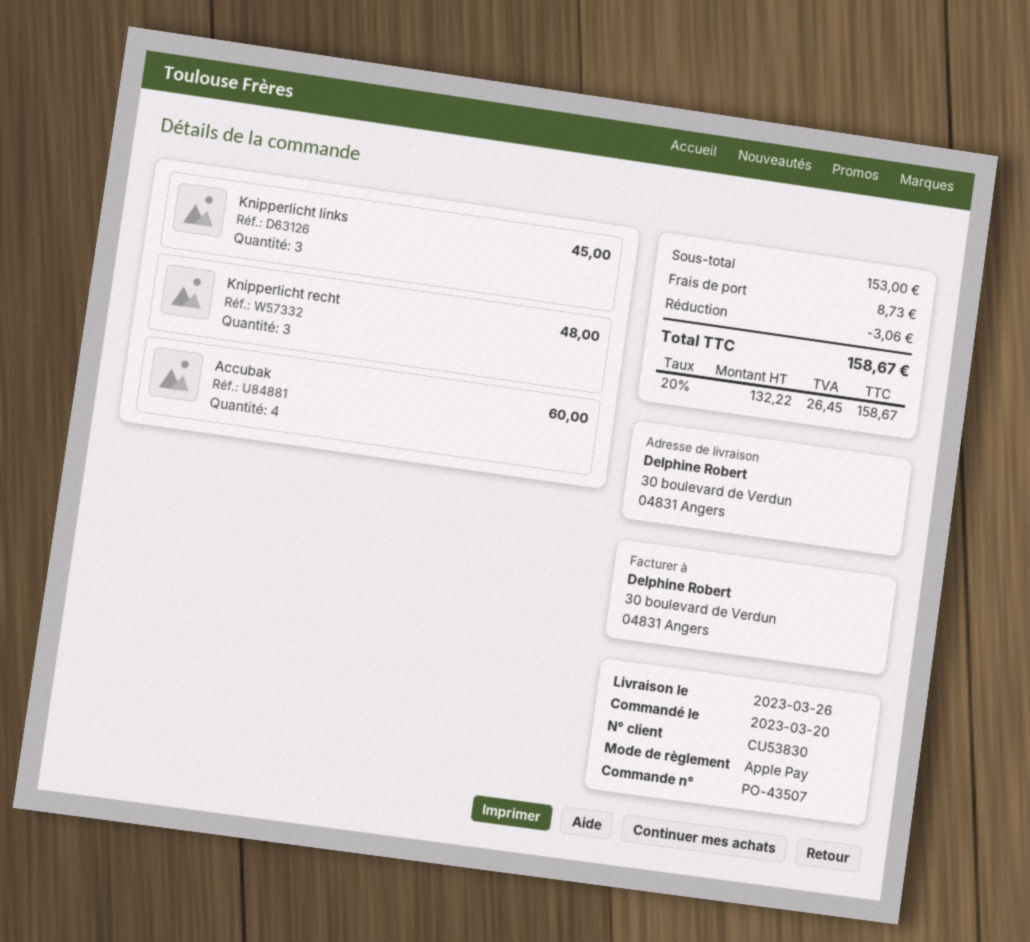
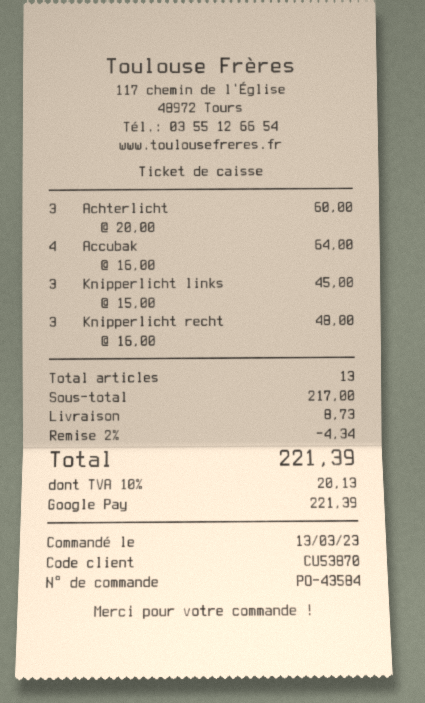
order number: PO-43507 -> PO-43584
order date: 2023-03-20 -> 2023-03-13
customer number: CU53830 -> CU53870
payment method: Apple Pay -> Google Pay
Accubak: 4 for 60.00 -> 4 for 64.00
Achterlicht: none -> 3 for 60.00
subtotal: 153.00 -> 217.00
discount: 3.06 -> 4.34
tax: 20% = 26.45 -> 10% = 20.13
total: 158.67 -> 221.39

